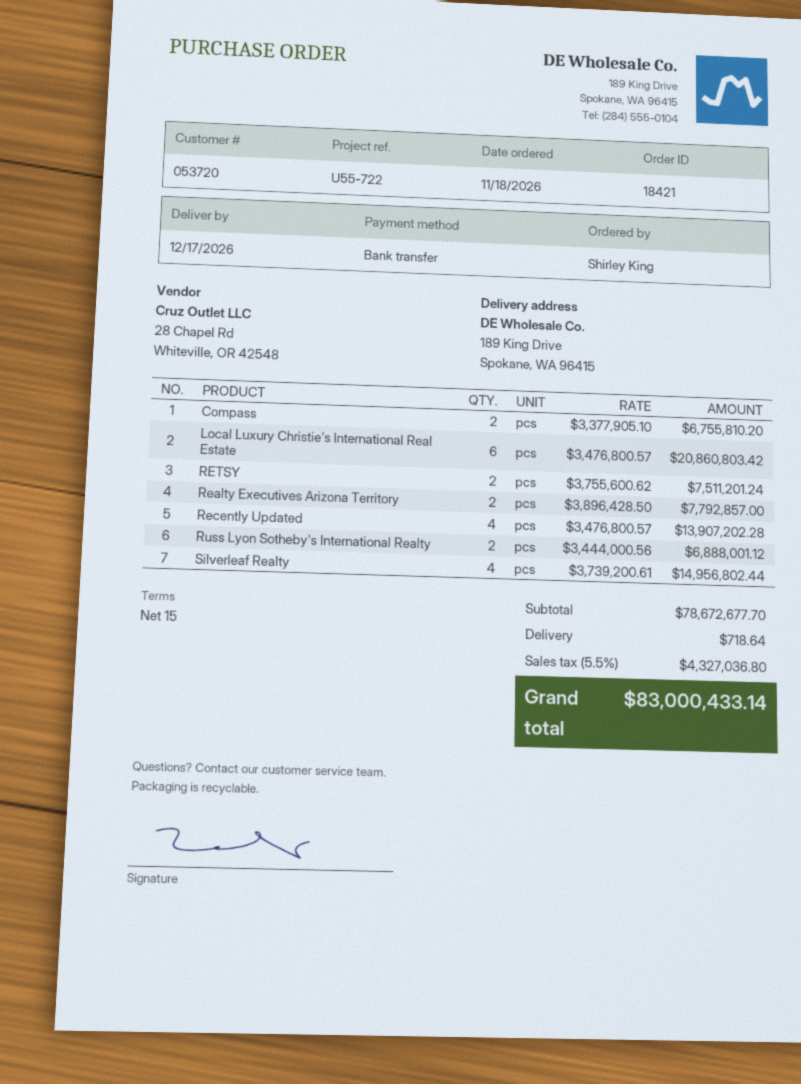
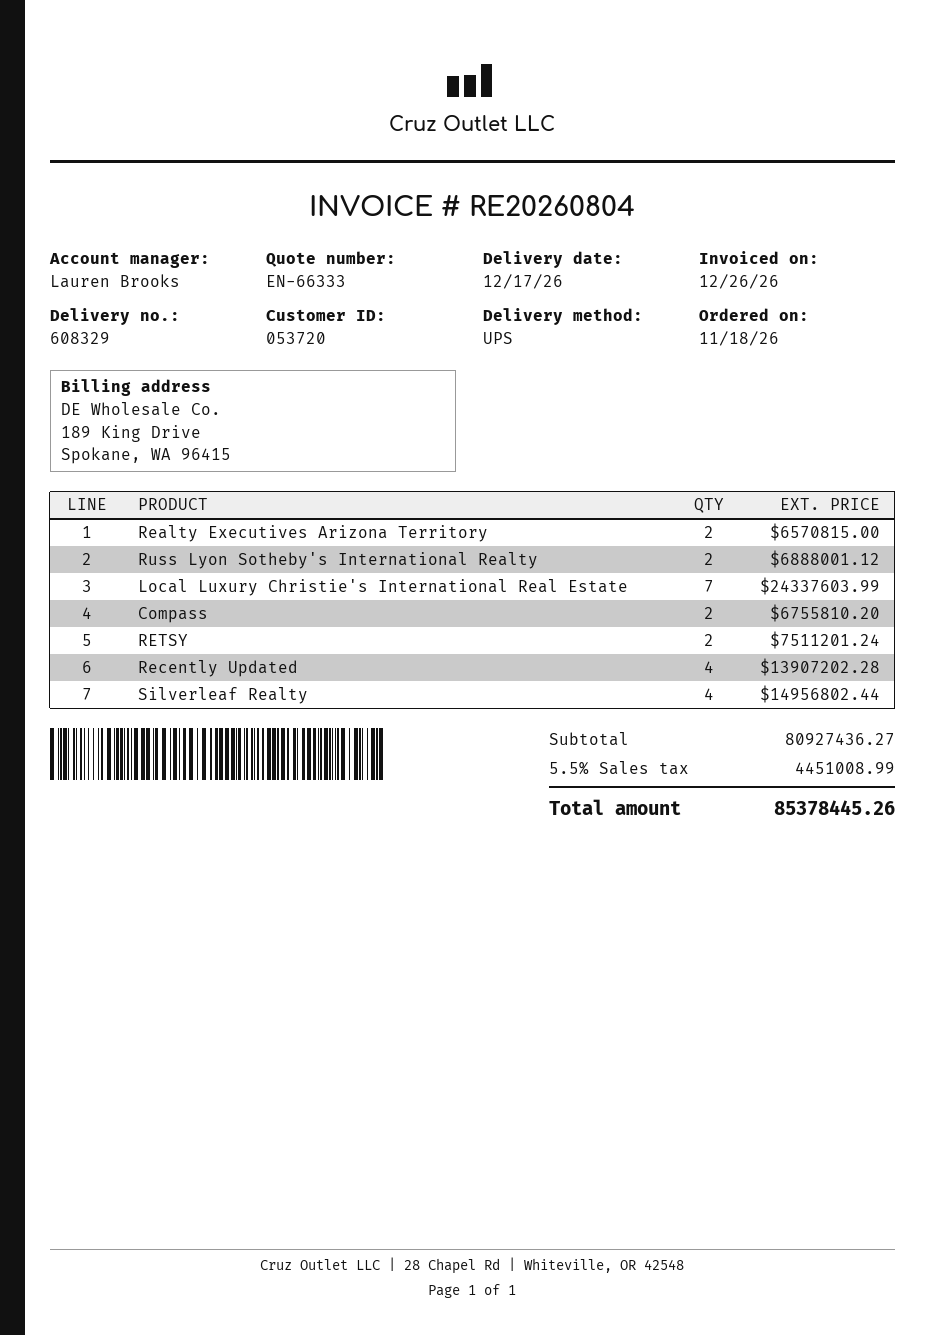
Local Luxury Christie's International Real Estate: 6 for 20860803.42 -> 7 for 24337603.99
Realty Executives Arizona Territory: 2 for 7792857.00 -> 2 for 6570815.00
subtotal: 78672677.70 -> 80927436.27
shipping: 718.64 -> none
tax: 5.5% = 4327036.80 -> 5.5% = 4451008.99
total: 83000433.14 -> 85378445.26

